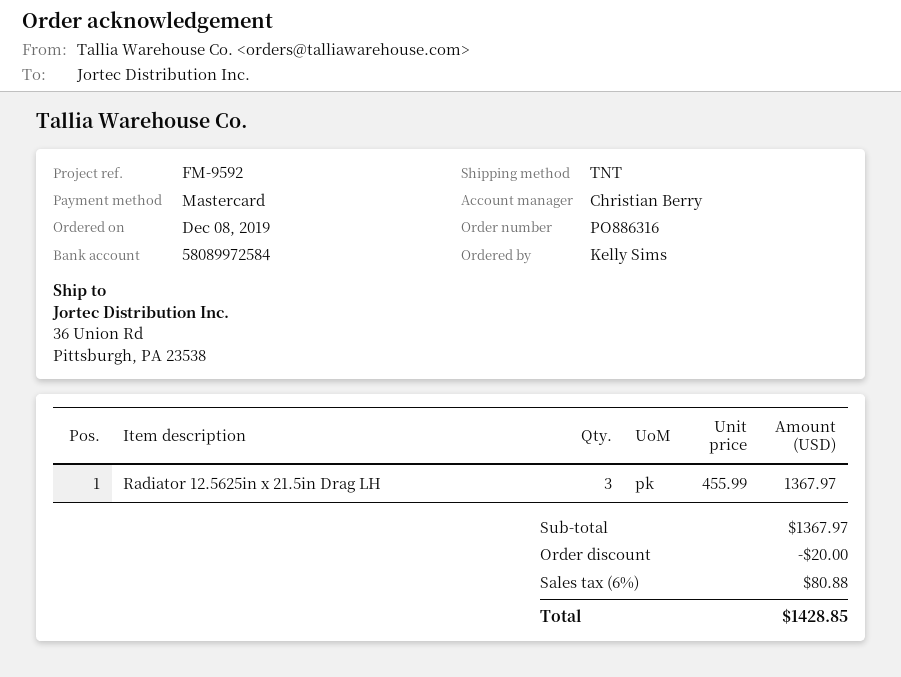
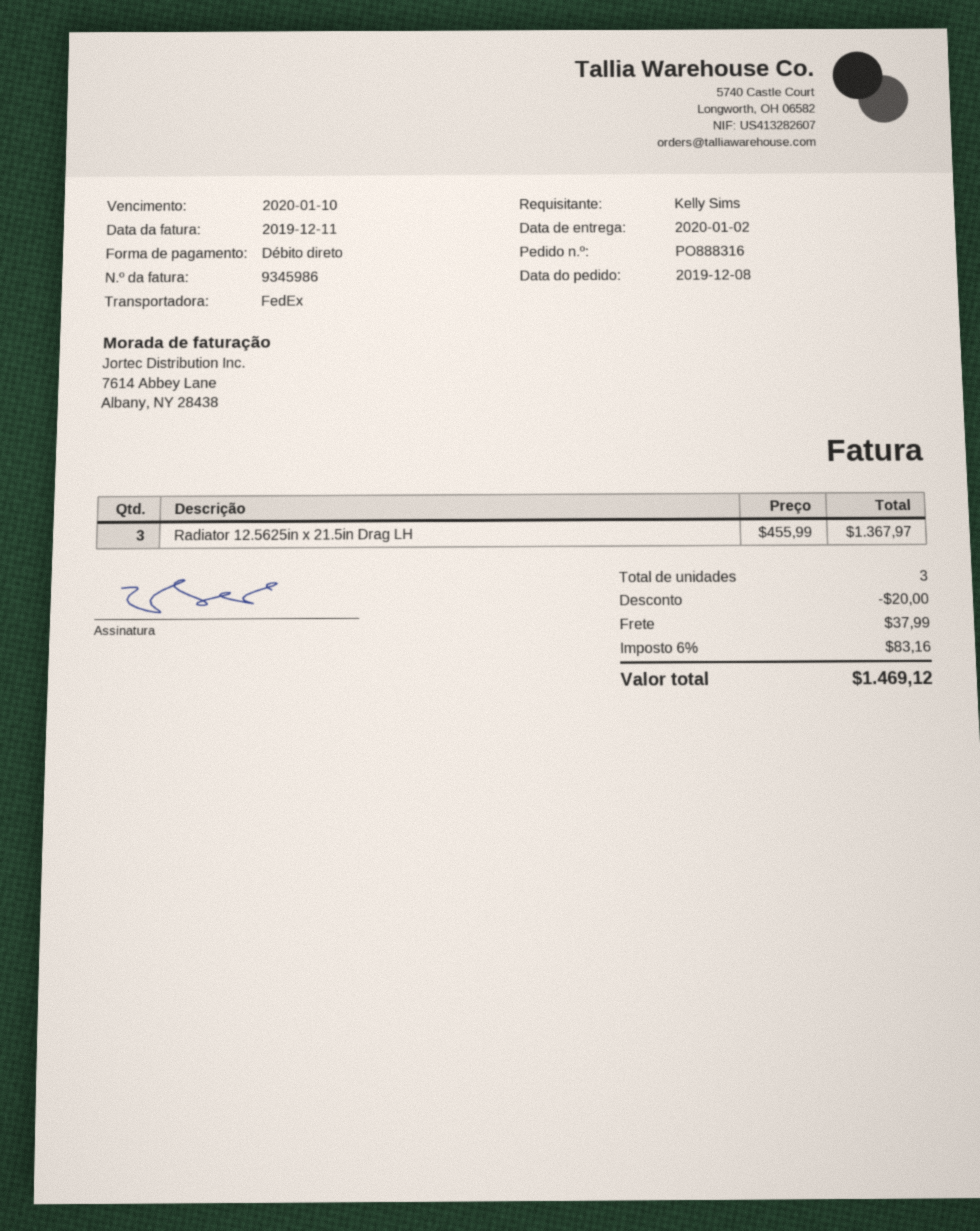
order number: PO886316 -> PO888316
payment method: Mastercard -> direct debit
shipping method: TNT -> FedEx
shipping: none -> 37.99
tax: 6% = 80.88 -> 6% = 83.16
total: 1428.85 -> 1469.12

